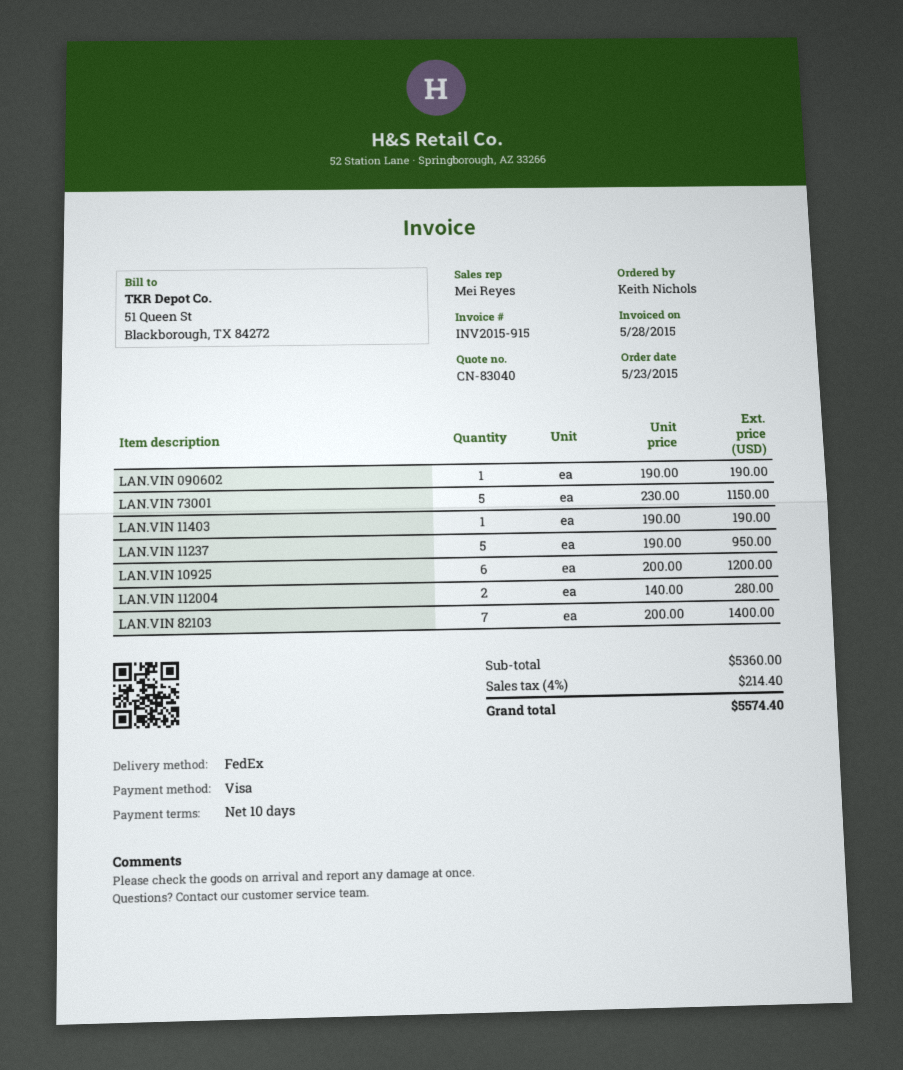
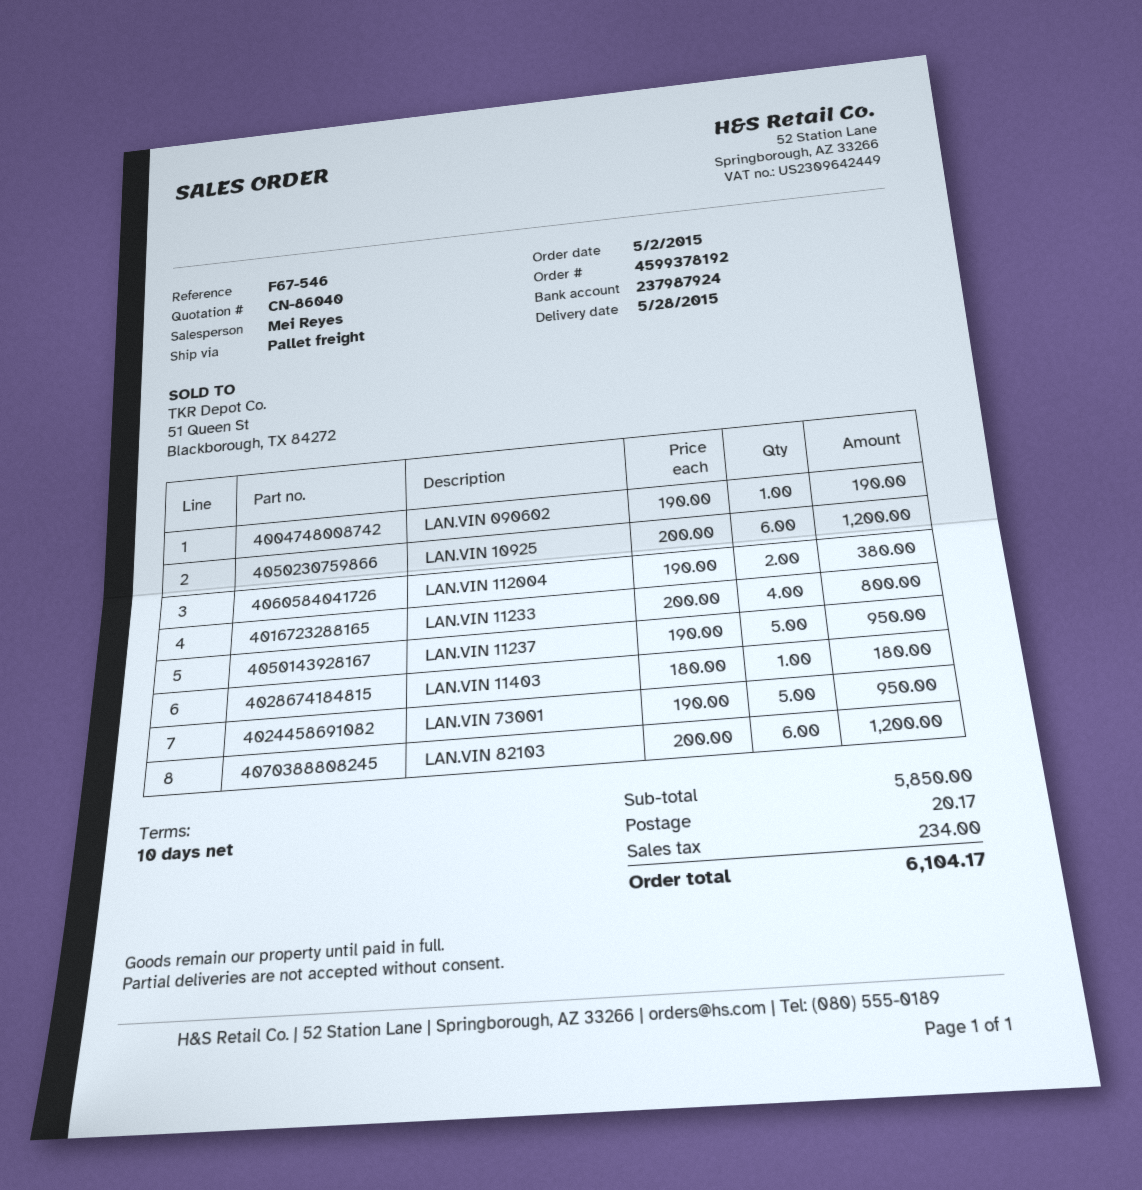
quote number: CN-83040 -> CN-86040
order date: 2015-05-23 -> 2015-05-02
shipping method: FedEx -> pallet freight
LAN.VIN 73001: 5 x 230.00 = 1150.00 -> 5 x 190.00 = 950.00
LAN.VIN 11403: 1 x 190.00 = 190.00 -> 1 x 180.00 = 180.00
LAN.VIN 112004: 2 x 140.00 = 280.00 -> 2 x 190.00 = 380.00
LAN.VIN 82103: 7 x 200.00 = 1400.00 -> 6 x 200.00 = 1200.00
LAN.VIN 11233: none -> 4 x 200.00 = 800.00
subtotal: 5360.00 -> 5850.00
shipping: none -> 20.17
tax: 214.40 -> 234.00
total: 5574.40 -> 6104.17

